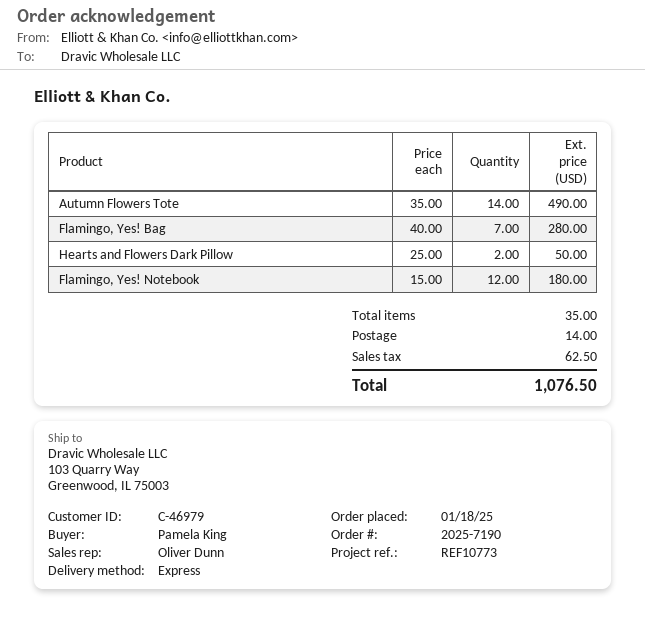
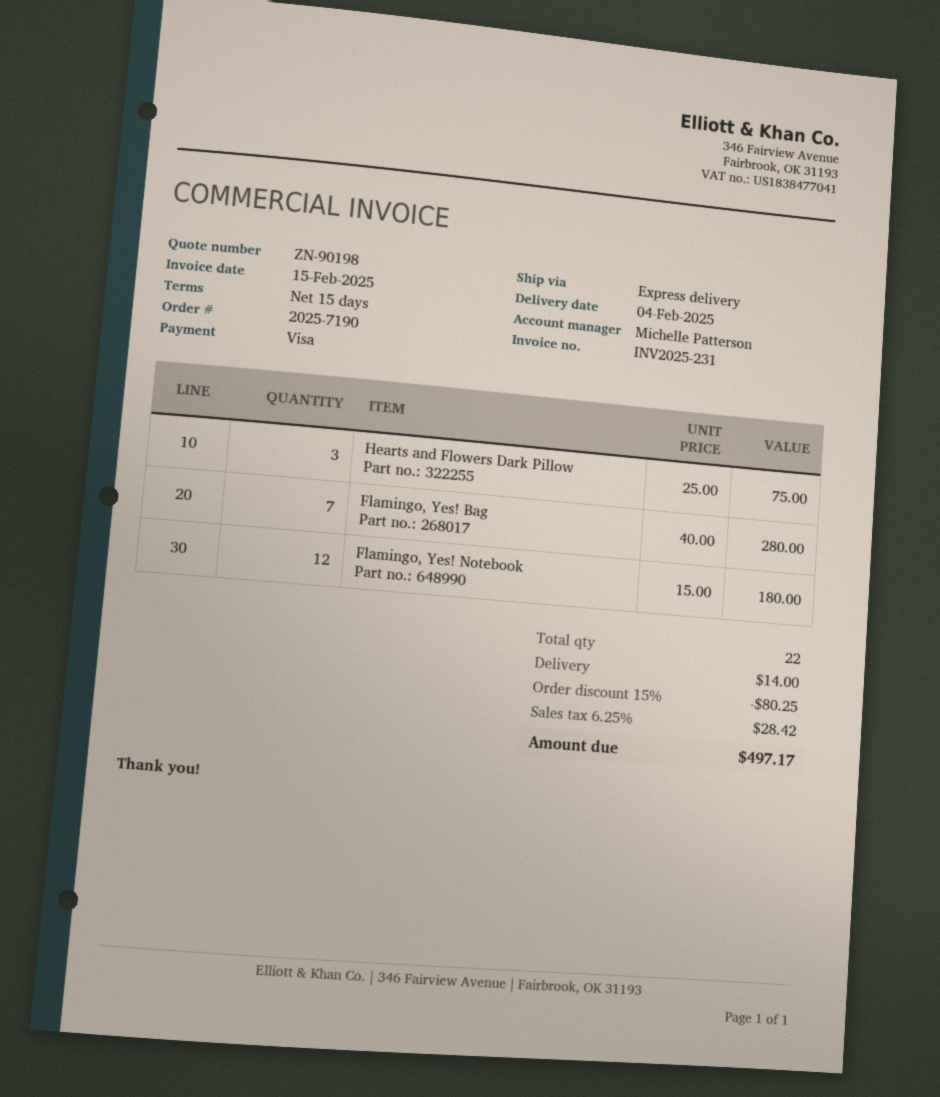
sales rep: Oliver Dunn -> Michelle Patterson
Autumn Flowers Tote: 14 x 35.00 = 490.00 -> none
Hearts and Flowers Dark Pillow: 2 x 25.00 = 50.00 -> 3 x 25.00 = 75.00
total quantity: 35 -> 22
discount: none -> 15% = 80.25
tax: 62.50 -> 28.42
total: 1076.50 -> 497.17

